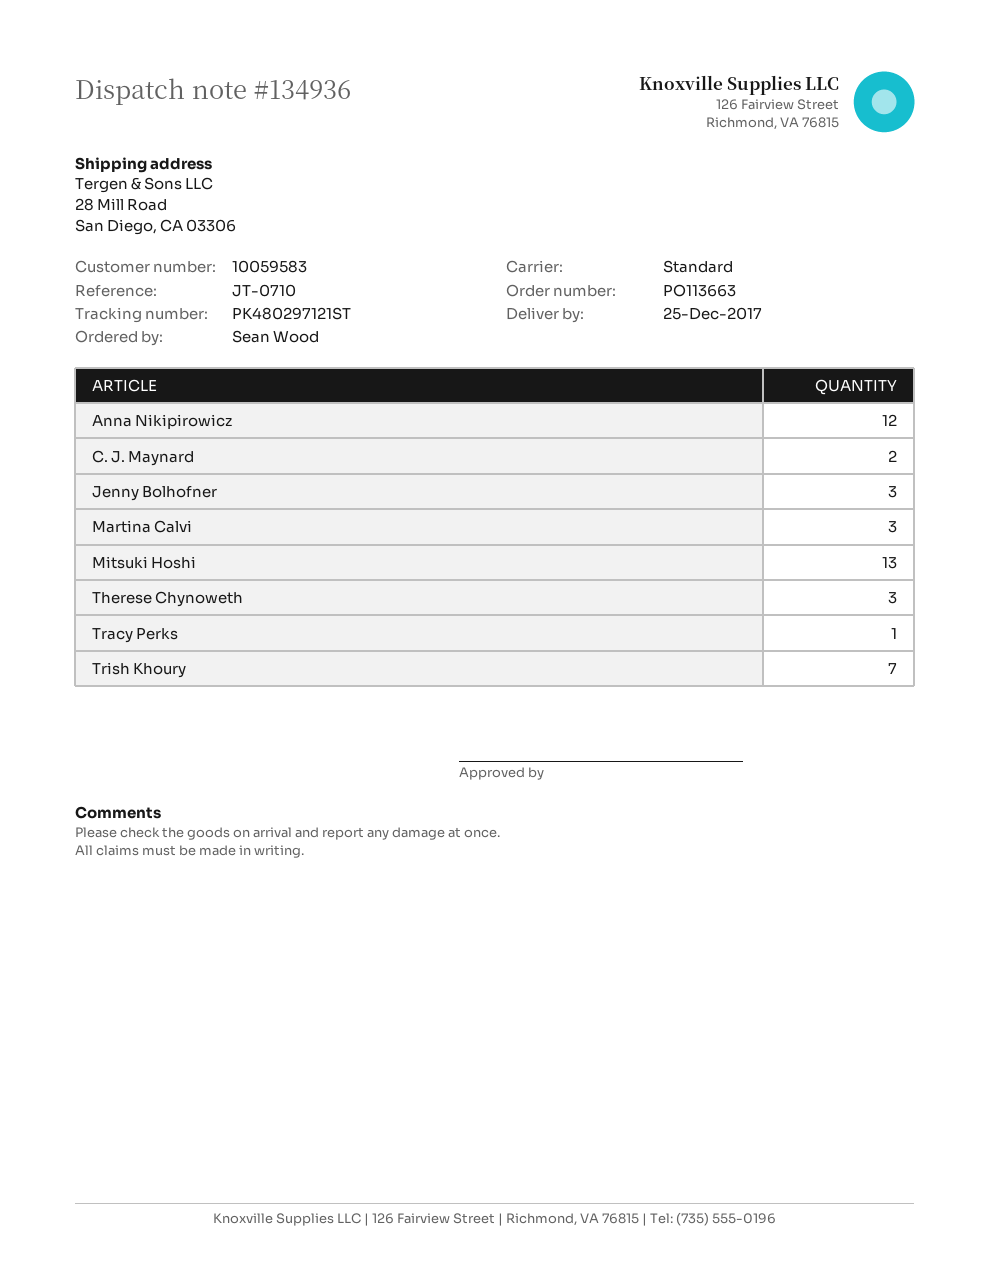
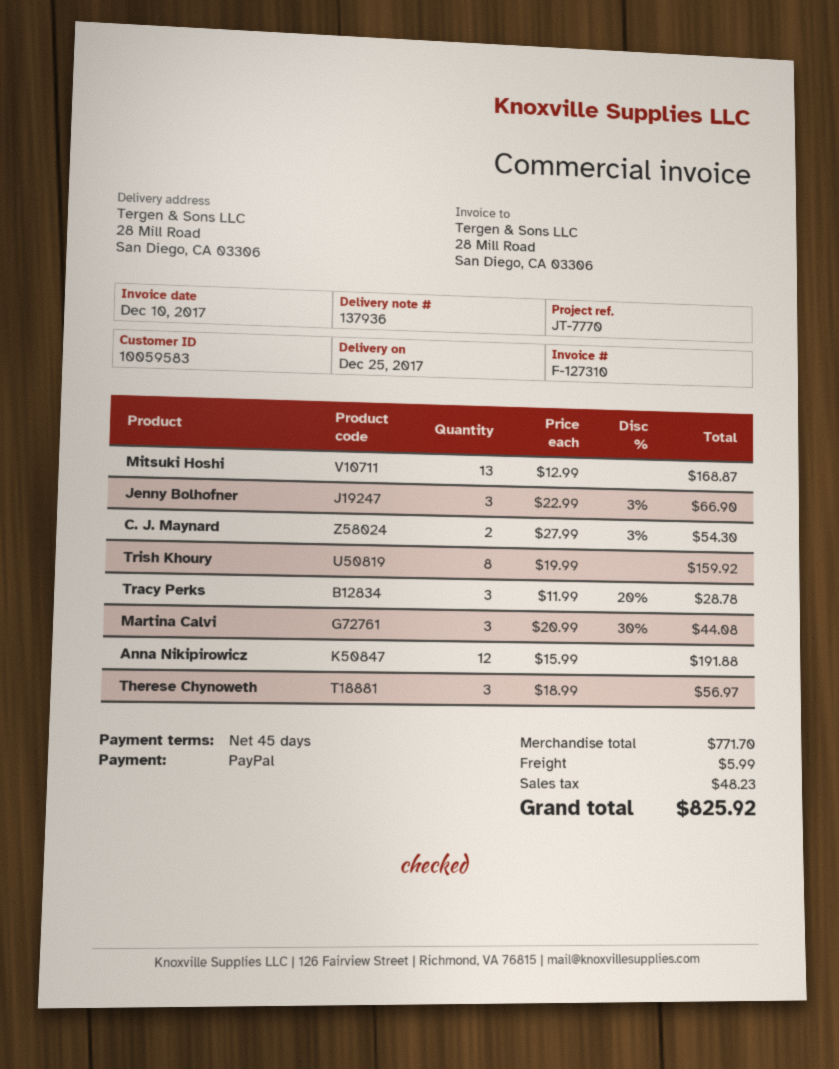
delivery note number: 134936 -> 137936
reference: JT-0710 -> JT-7770
Tracy Perks: 1 -> 3
Trish Khoury: 7 -> 8

